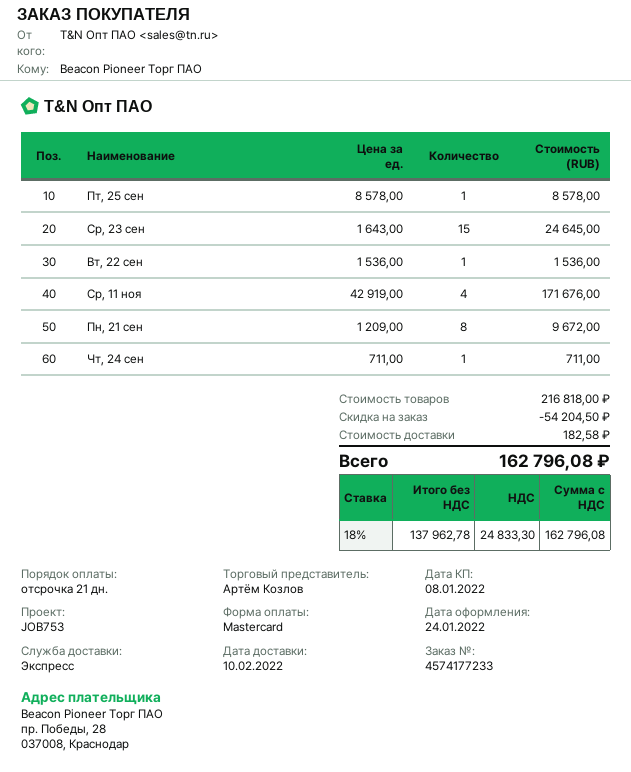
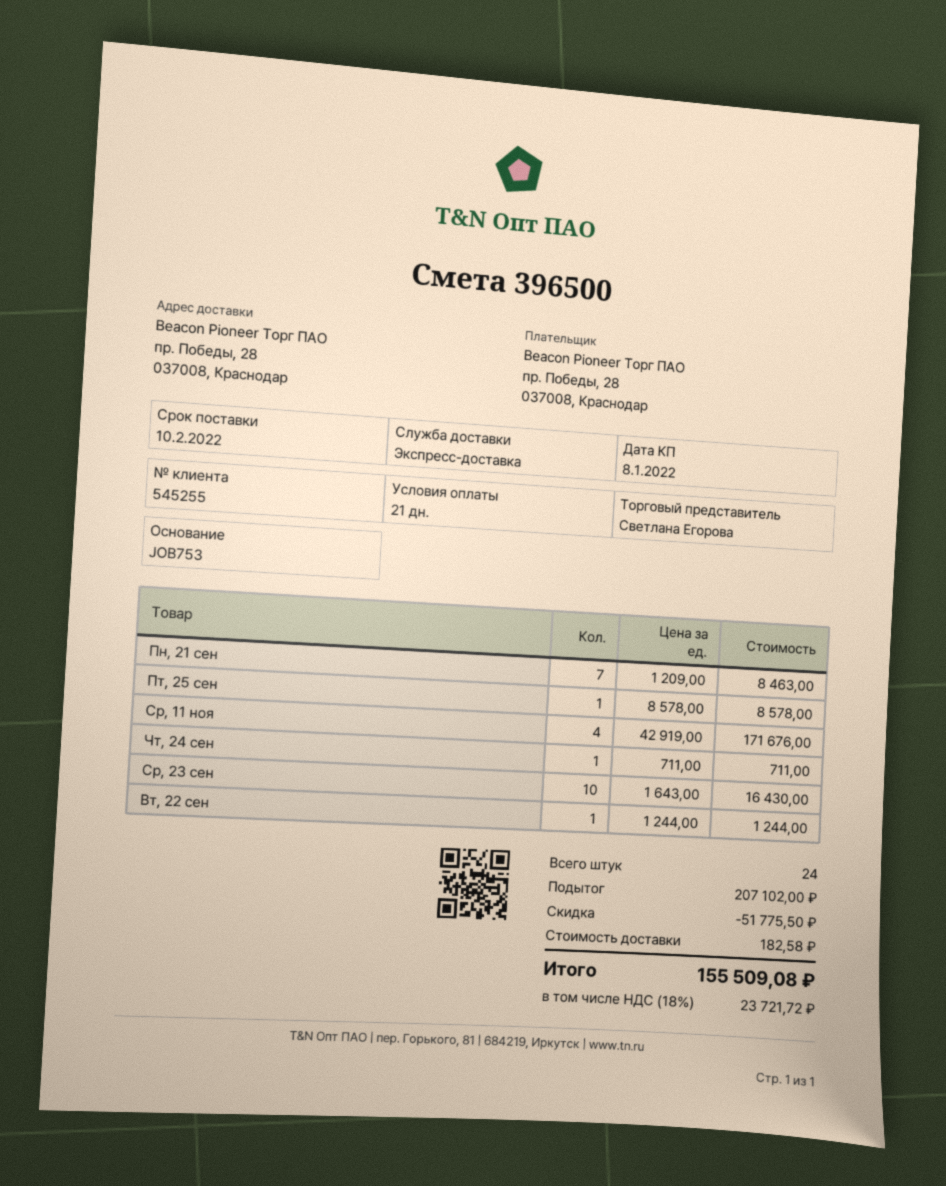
sales rep: Артём Козлов -> Светлана Егорова
Ср, 23 сен: 15 x 1643.00 = 24645.00 -> 10 x 1643.00 = 16430.00
Вт, 22 сен: 1 x 1536.00 = 1536.00 -> 1 x 1244.00 = 1244.00
Пн, 21 сен: 8 x 1209.00 = 9672.00 -> 7 x 1209.00 = 8463.00
subtotal: 216818.00 -> 207102.00
discount: 54204.50 -> 51775.50
tax: 18% = 24833.30 -> 18% = 23721.72
total: 162796.08 -> 155509.08

